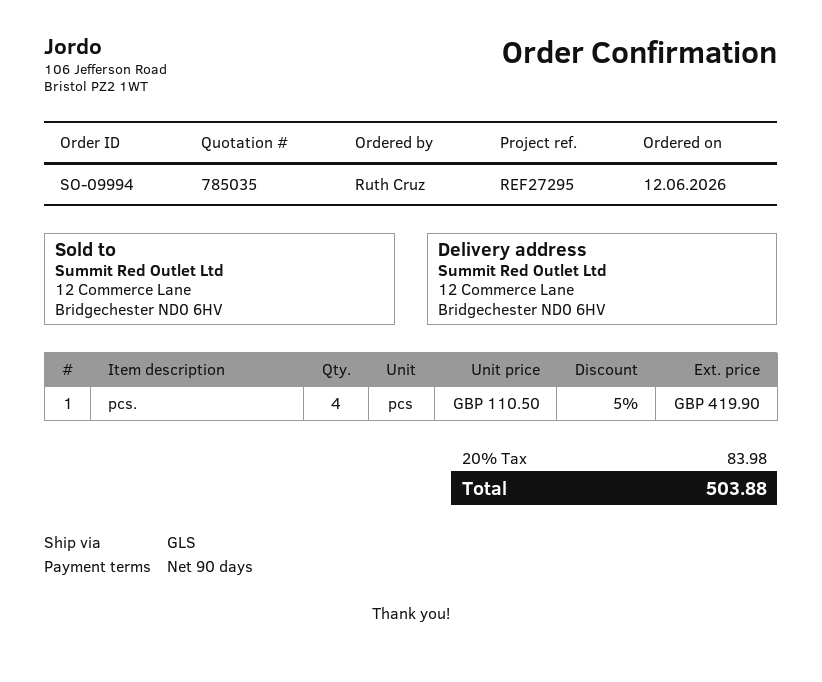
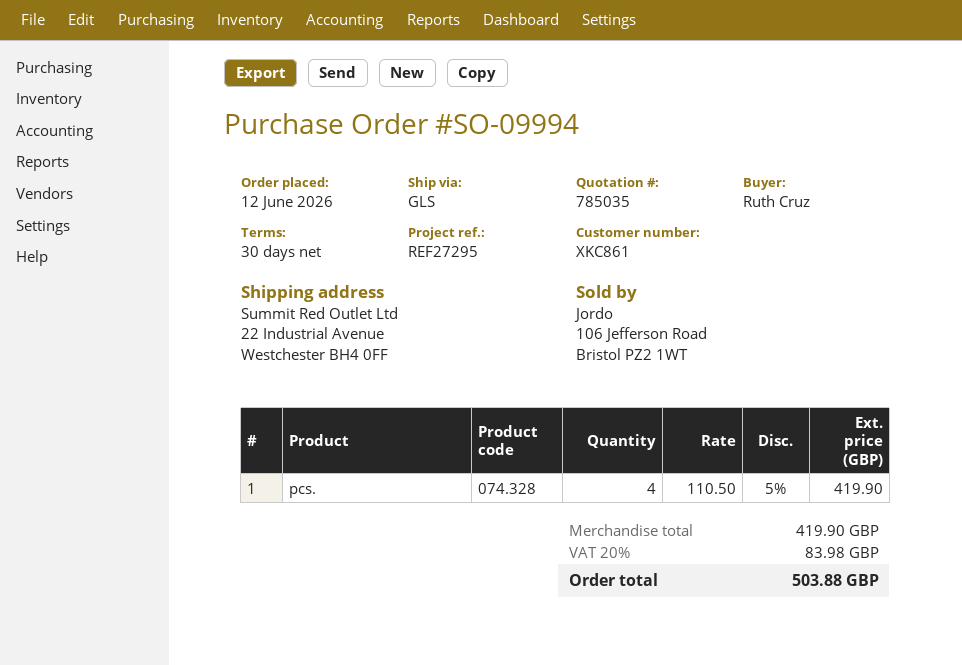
payment terms: 90 days -> 30 days
ship to: 12 Commerce Lane, Bridgechester ND0 6HV -> 22 Industrial Avenue, Westchester BH4 0FF

